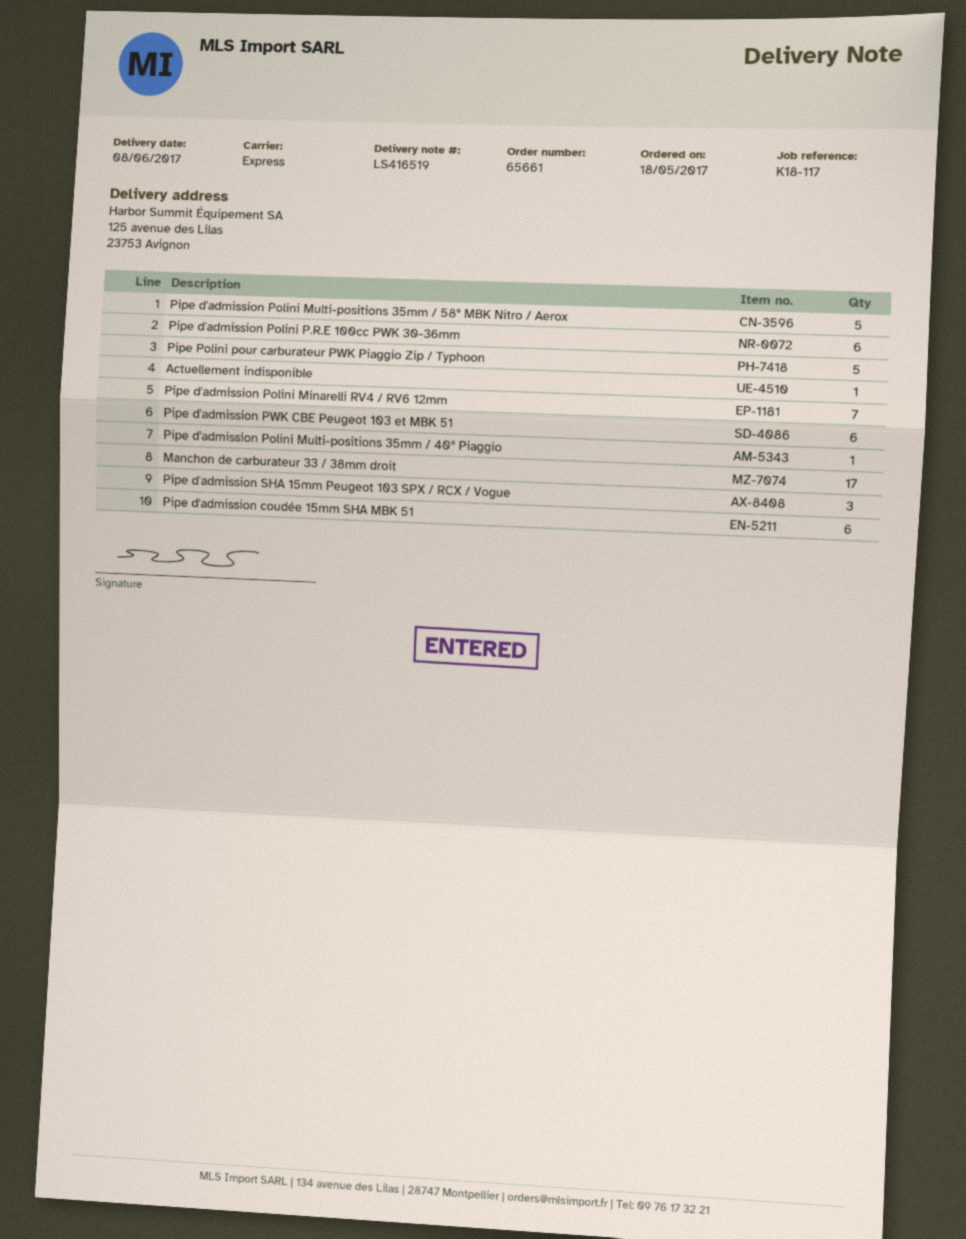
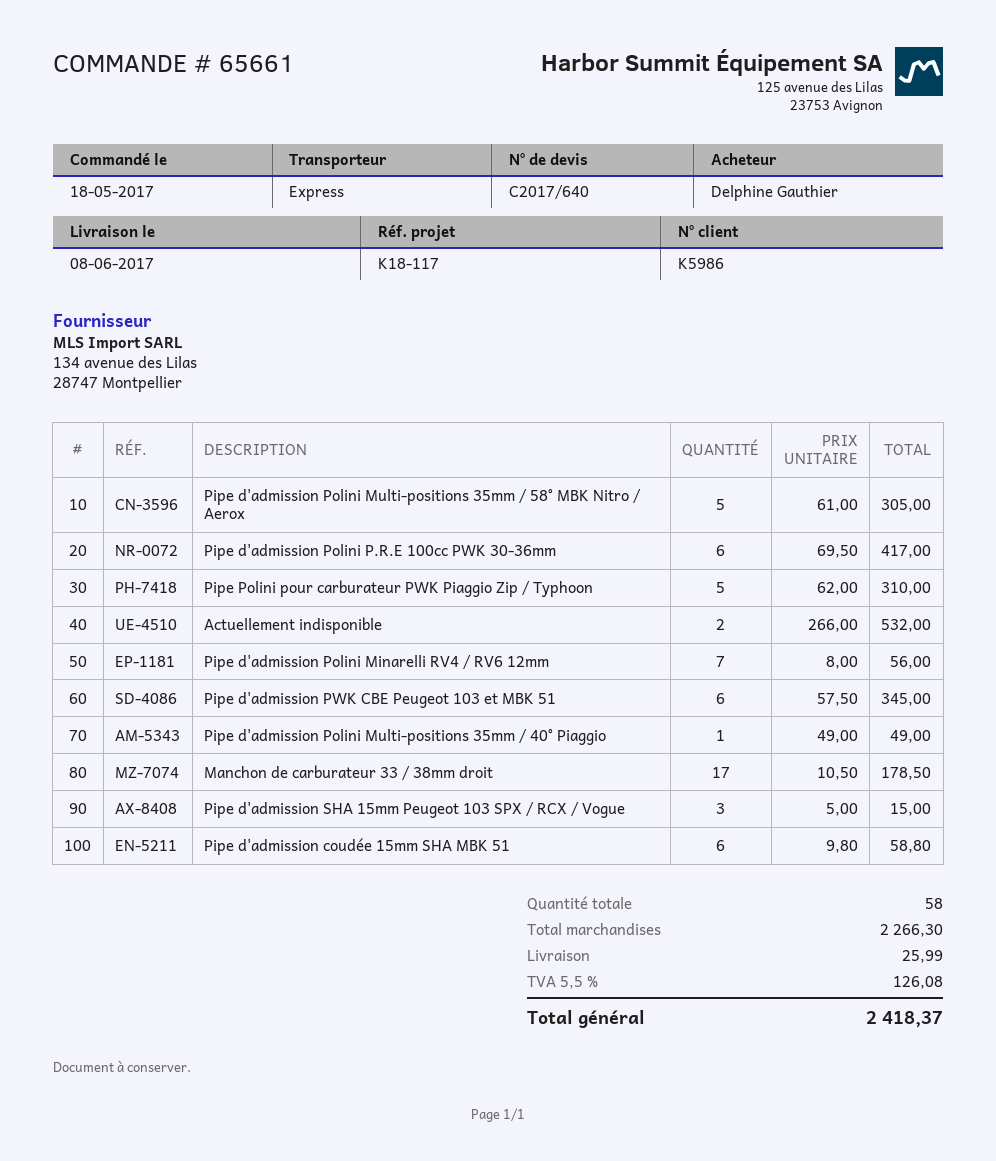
Actuellement indisponible: 1 -> 2

